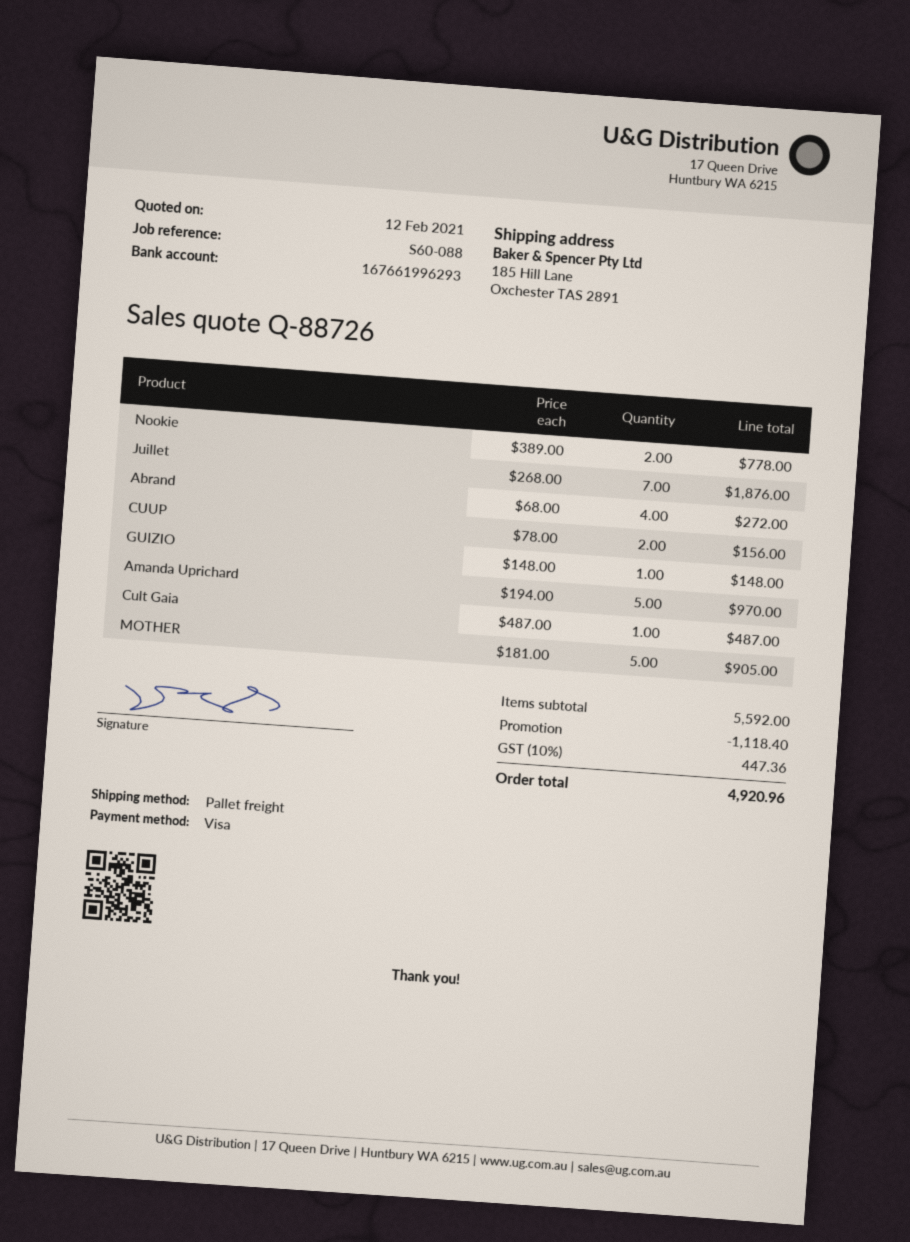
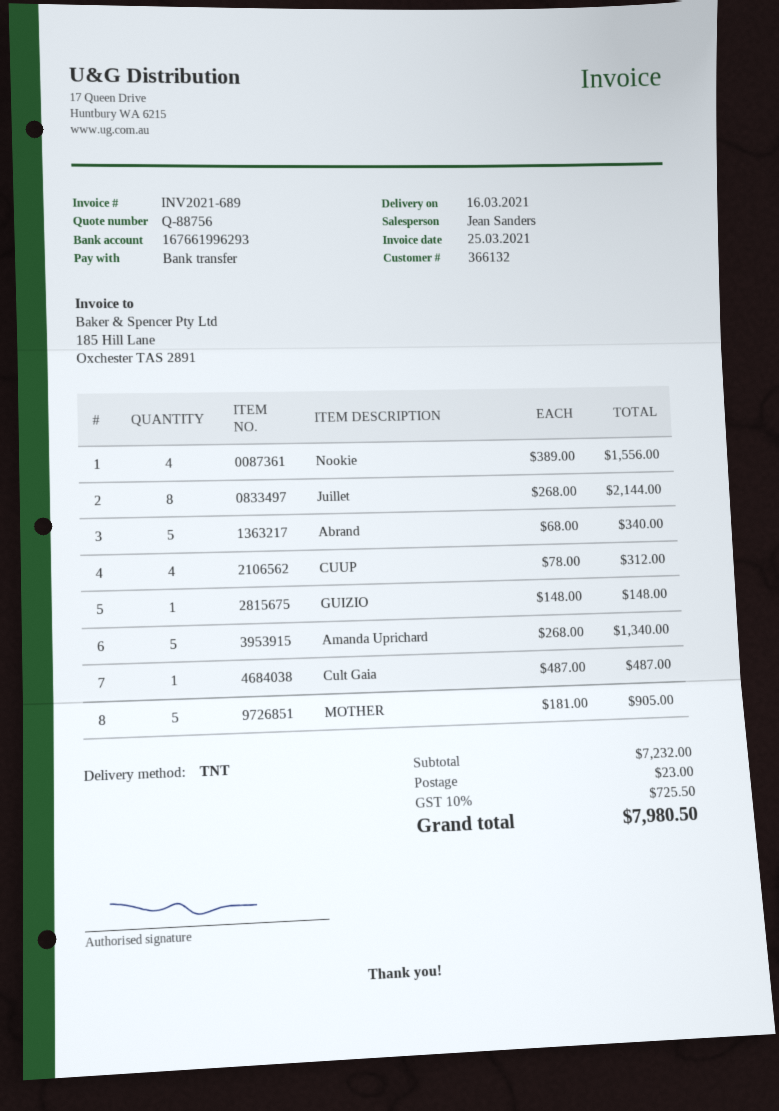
quote number: Q-88726 -> Q-88756
payment method: Visa -> bank transfer
shipping method: pallet freight -> TNT
Nookie: 2 x 389.00 = 778.00 -> 4 x 389.00 = 1556.00
Juillet: 7 x 268.00 = 1876.00 -> 8 x 268.00 = 2144.00
Abrand: 4 x 68.00 = 272.00 -> 5 x 68.00 = 340.00
CUUP: 2 x 78.00 = 156.00 -> 4 x 78.00 = 312.00
Amanda Uprichard: 5 x 194.00 = 970.00 -> 5 x 268.00 = 1340.00
subtotal: 5592.00 -> 7232.00
discount: 1118.40 -> none
shipping: none -> 23.00
tax: 10% = 447.36 -> 10% = 725.50
total: 4920.96 -> 7980.50

